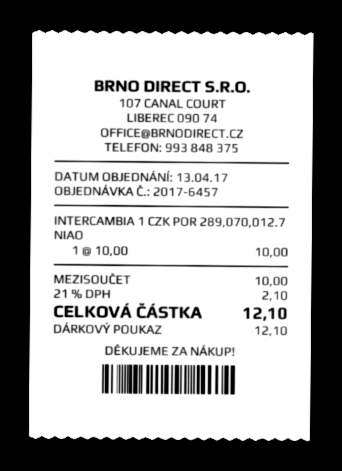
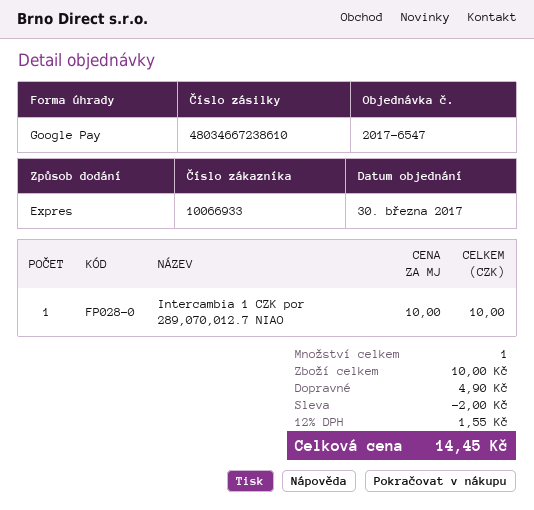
order number: 2017-6457 -> 2017-6547
order date: 2017-04-13 -> 2017-03-30
payment method: gift card -> Google Pay
discount: none -> 2.00
shipping: none -> 4.90
tax: 21% = 2.10 -> 12% = 1.55
total: 12.10 -> 14.45

